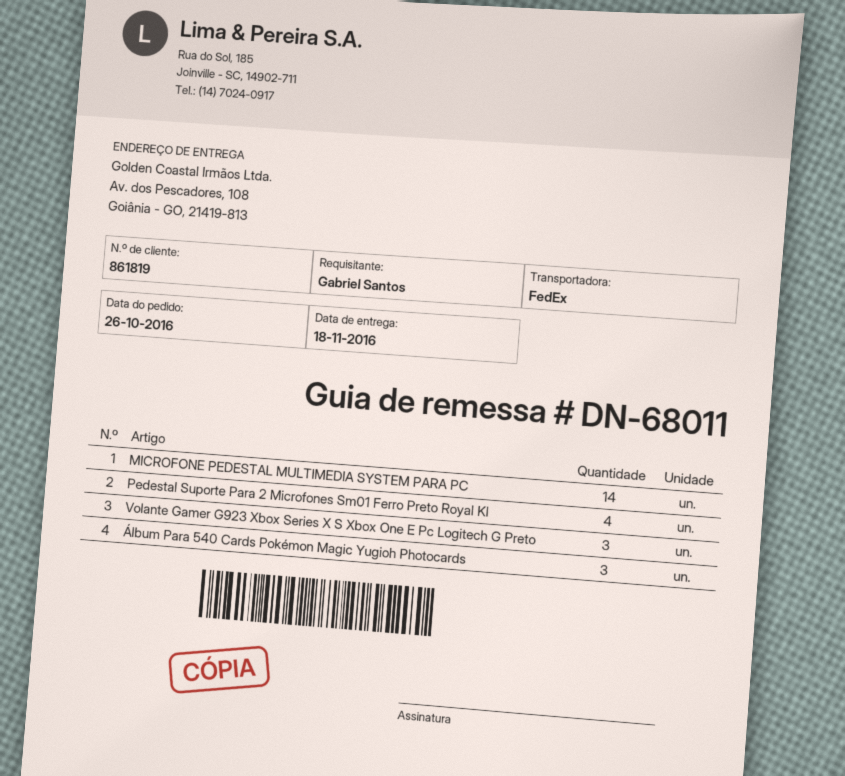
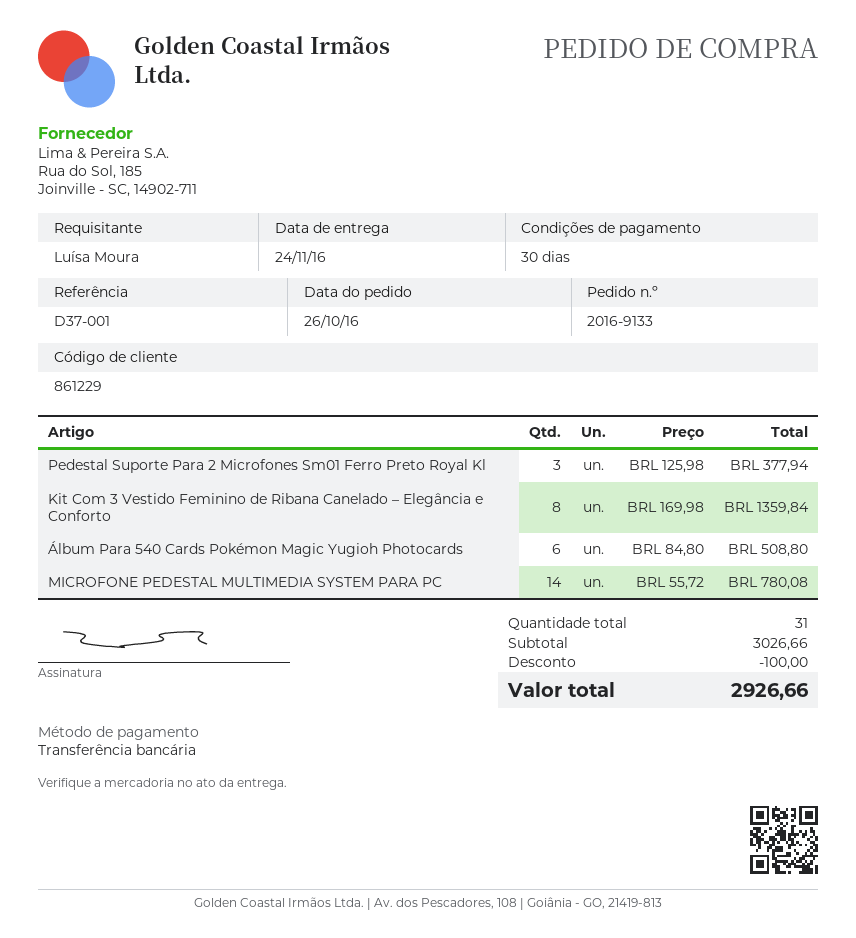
delivery date: 2016-11-18 -> 2016-11-24
customer number: 861819 -> 861229
ordered by: Gabriel Santos -> Luísa Moura
Pedestal Suporte Para 2 Microfones Sm01 Ferro Preto Royal Kl: 4 -> 3
Volante Gamer G923 Xbox Series X S Xbox One E Pc Logitech G Preto: 3 -> none
Álbum Para 540 Cards Pokémon Magic Yugioh Photocards: 3 -> 6
Kit Com 3 Vestido Feminino de Ribana Canelado – Elegância e Conforto: none -> 8

